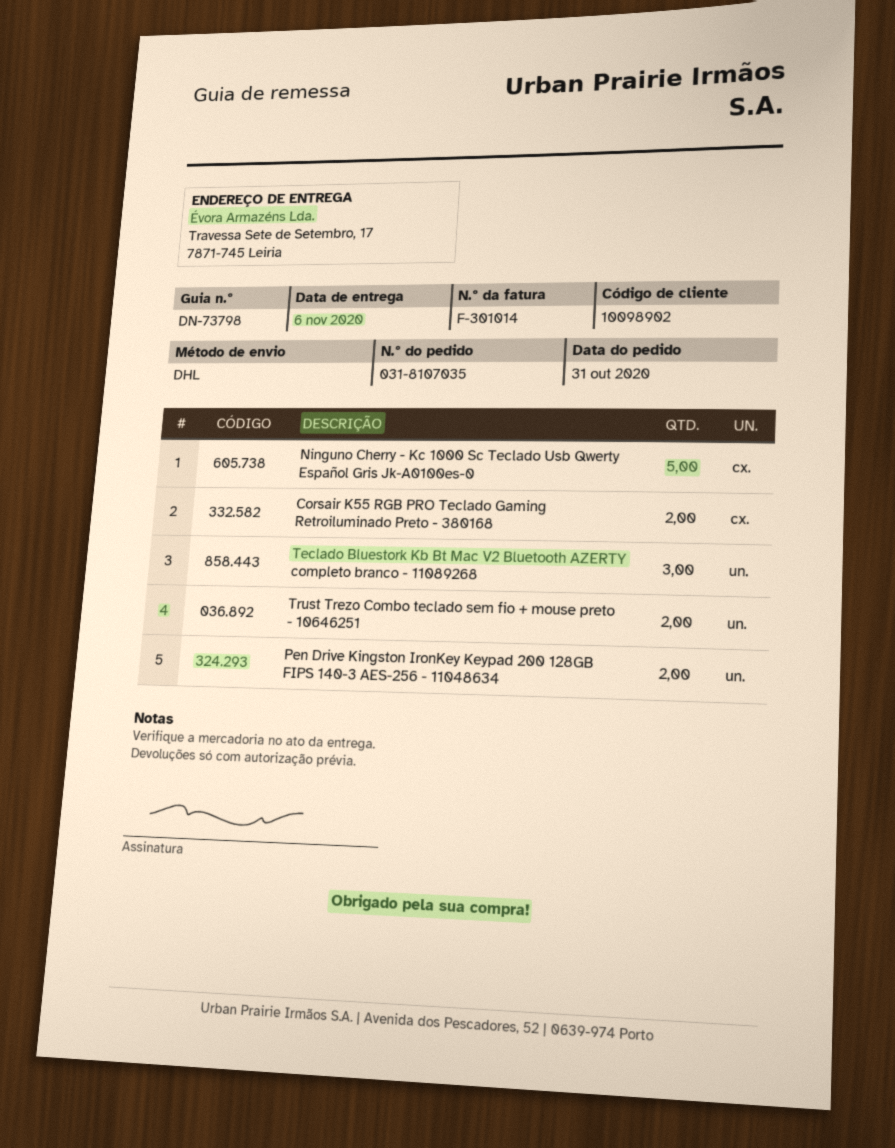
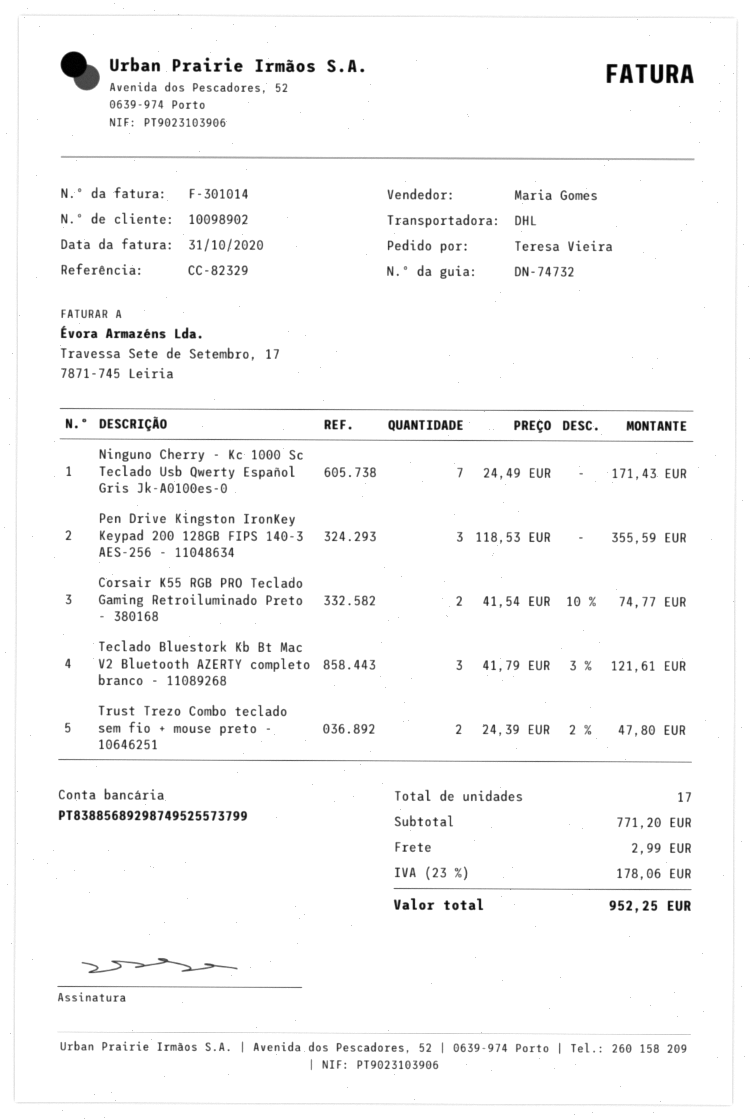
delivery note number: DN-73798 -> DN-74732
Ninguno Cherry - Kc 1000 Sc Teclado Usb Qwerty Español Gris Jk-A0100es-0: 5 -> 7
Pen Drive Kingston IronKey Keypad 200 128GB FIPS 140-3 AES-256 - 11048634: 2 -> 3

